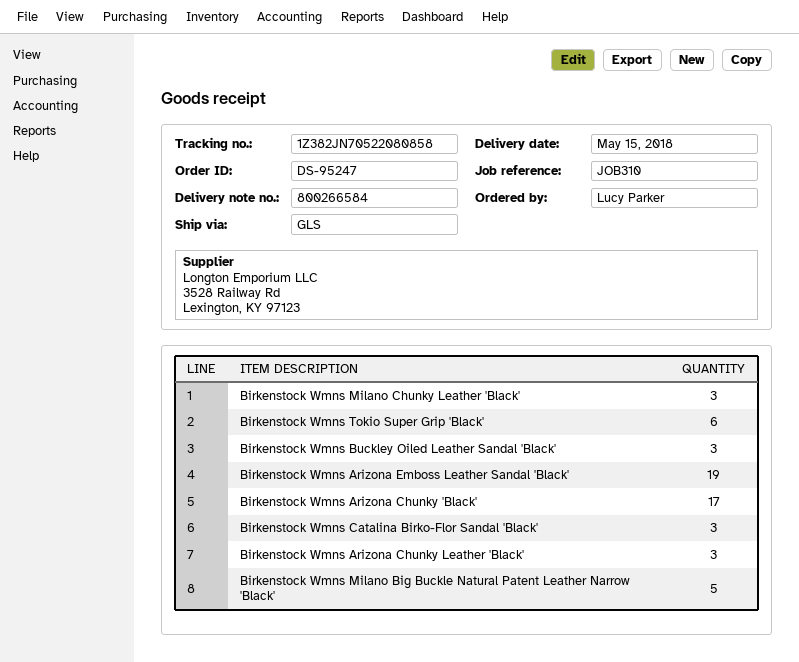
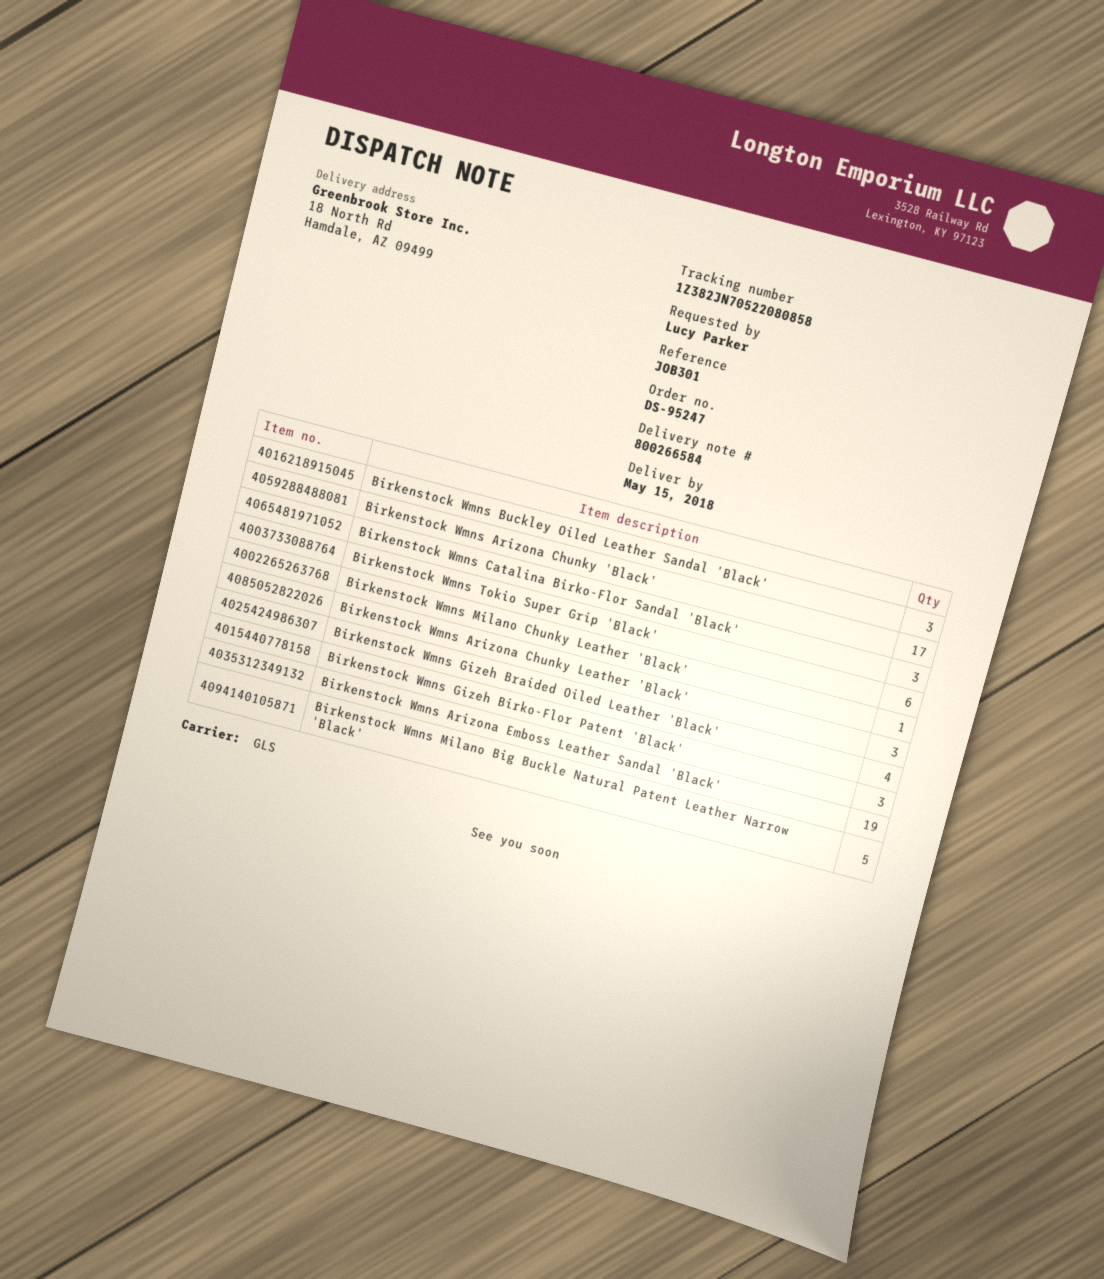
reference: JOB310 -> JOB301
Birkenstock Wmns Milano Chunky Leather 'Black': 3 -> 1
Birkenstock Wmns Gizeh Braided Oiled Leather 'Black': none -> 4
Birkenstock Wmns Gizeh Birko-Flor Patent 'Black': none -> 3

